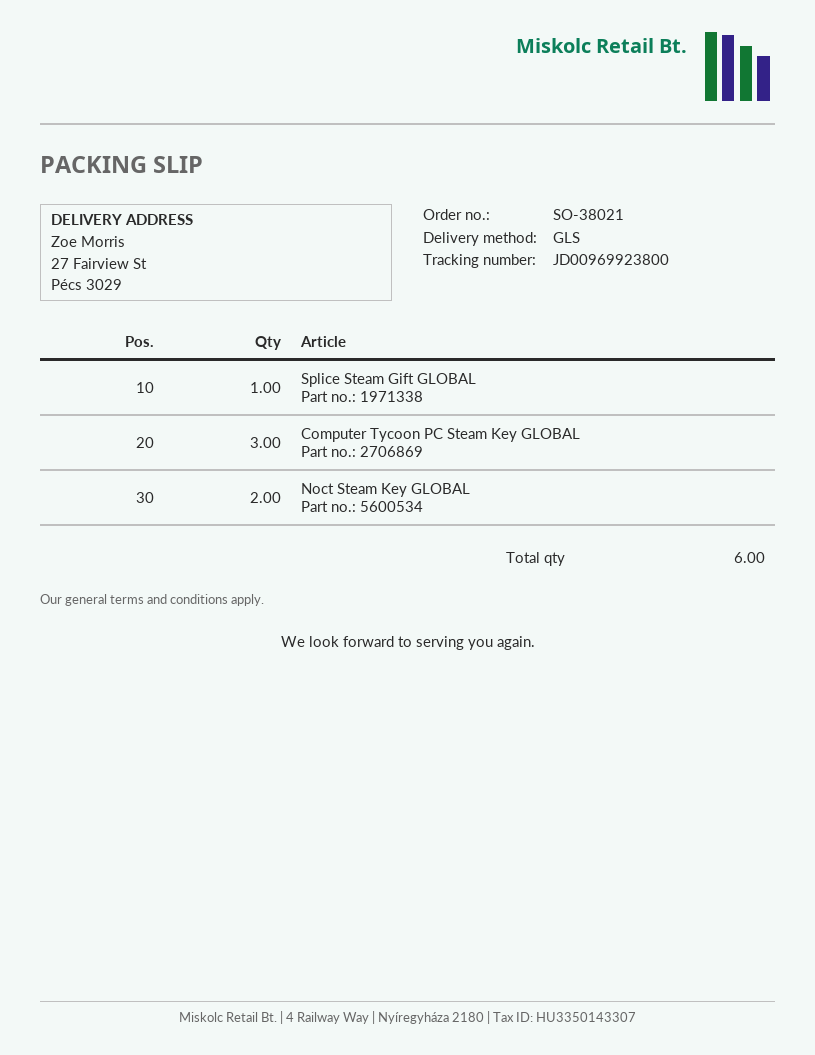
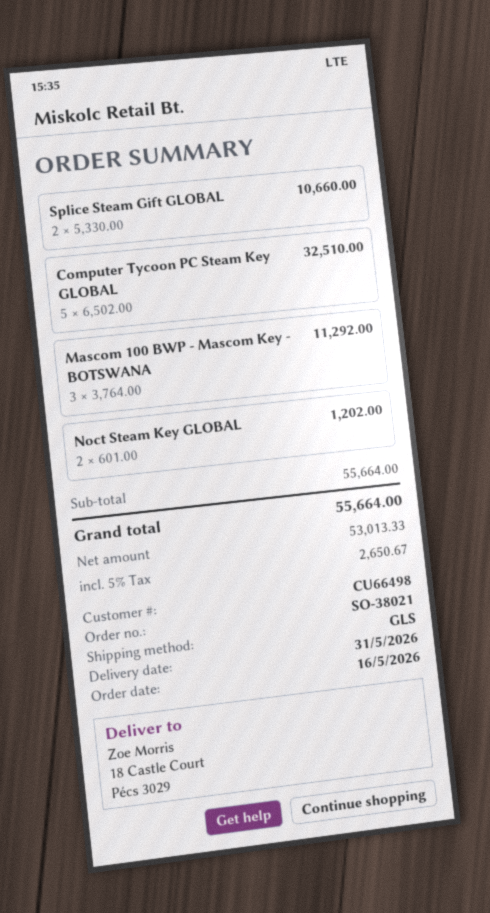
ship to: 27 Fairview St, Pécs 3029 -> 18 Castle Court, Pécs 3029
Splice Steam Gift GLOBAL: 1 -> 2
Computer Tycoon PC Steam Key GLOBAL: 3 -> 5
Mascom 100 BWP - Mascom Key - BOTSWANA: none -> 3

